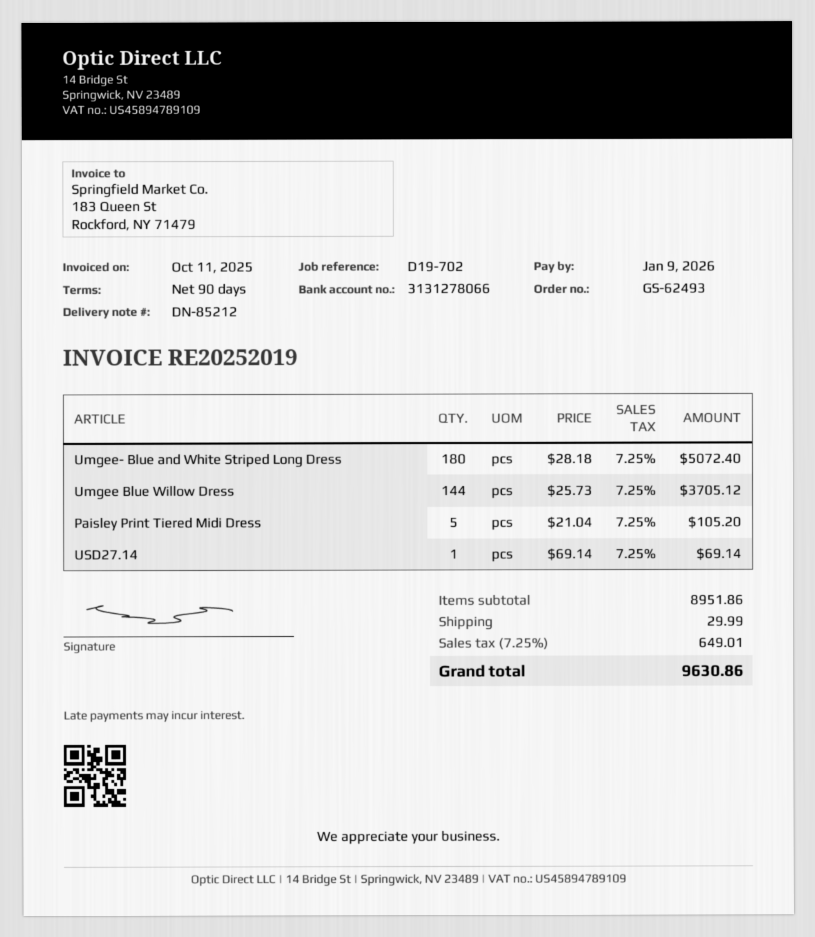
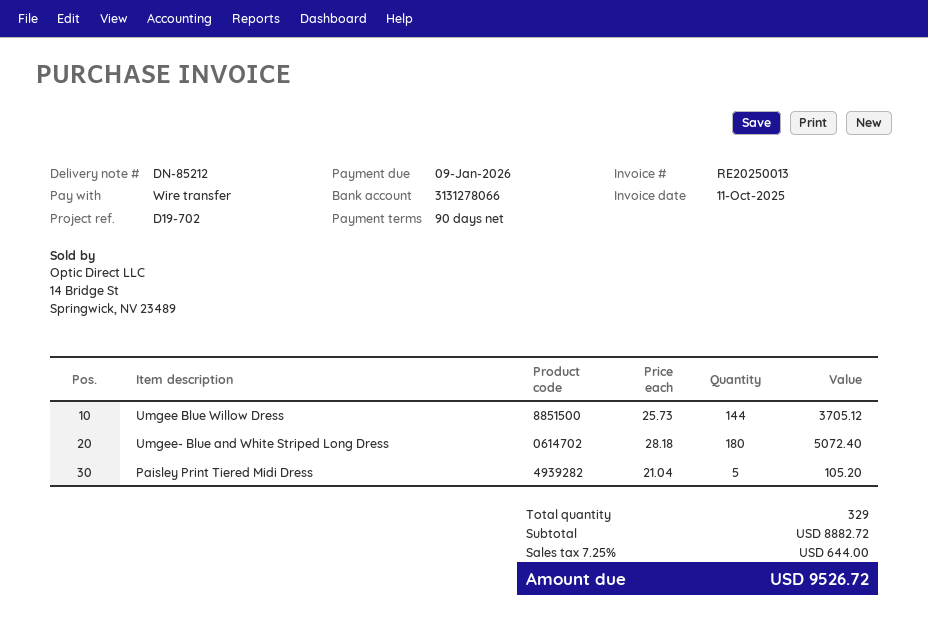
invoice number: RE20252019 -> RE20250013
USD27.14: 1 x 69.14 = 69.14 -> none
subtotal: 8951.86 -> 8882.72
shipping: 29.99 -> none
tax: 7.25% = 649.01 -> 7.25% = 644.00
total: 9630.86 -> 9526.72

